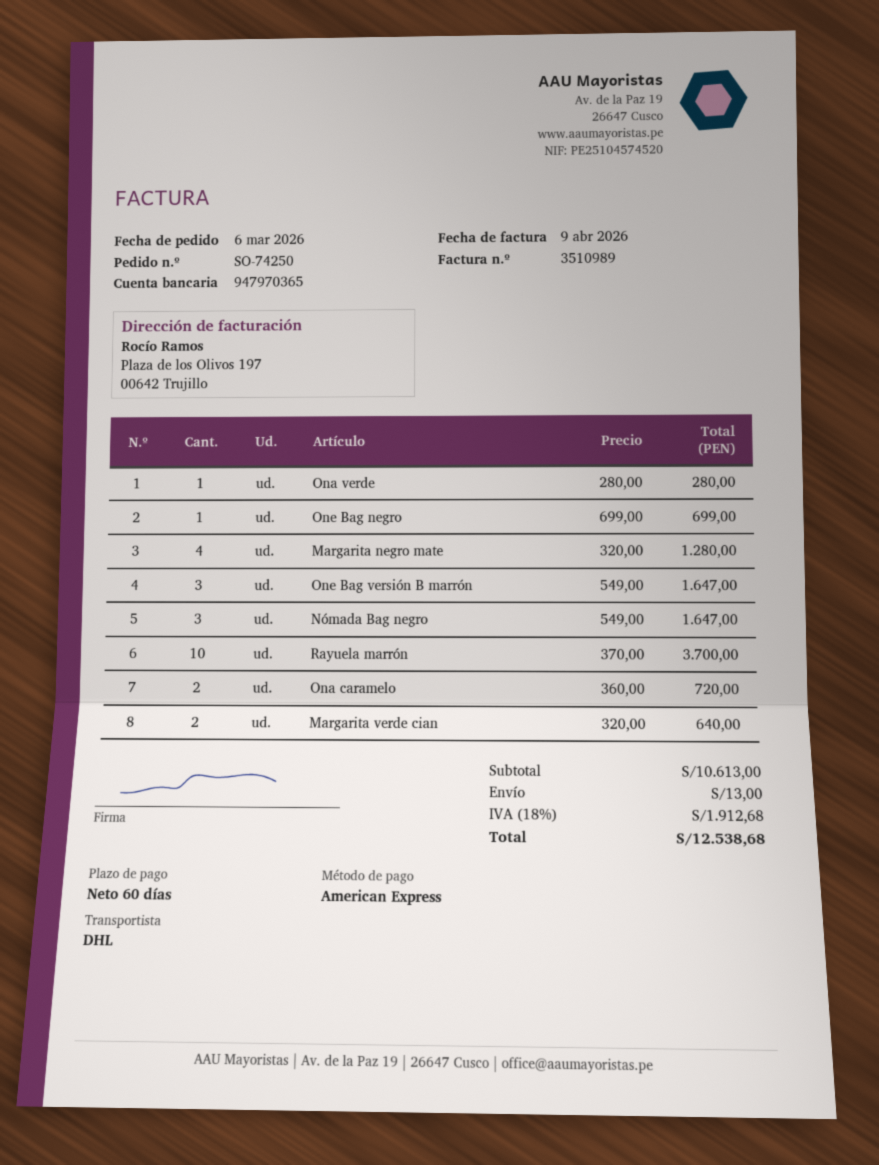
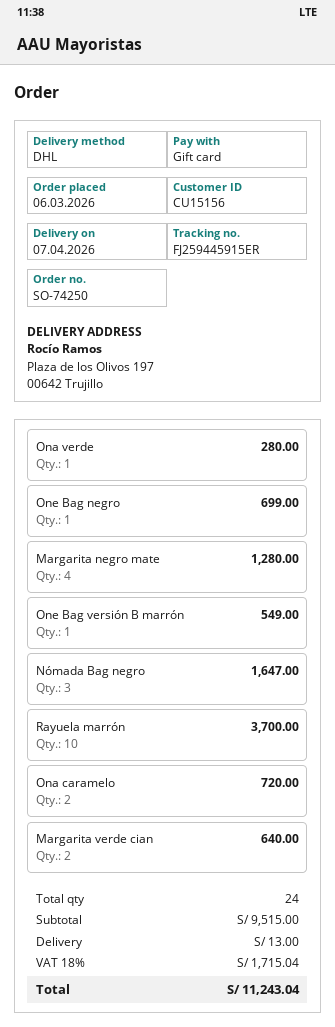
payment method: American Express -> gift card
One Bag versión B marrón: 3 for 1647.00 -> 1 for 549.00
subtotal: 10613.00 -> 9515.00
tax: 18% = 1912.68 -> 18% = 1715.04
total: 12538.68 -> 11243.04

